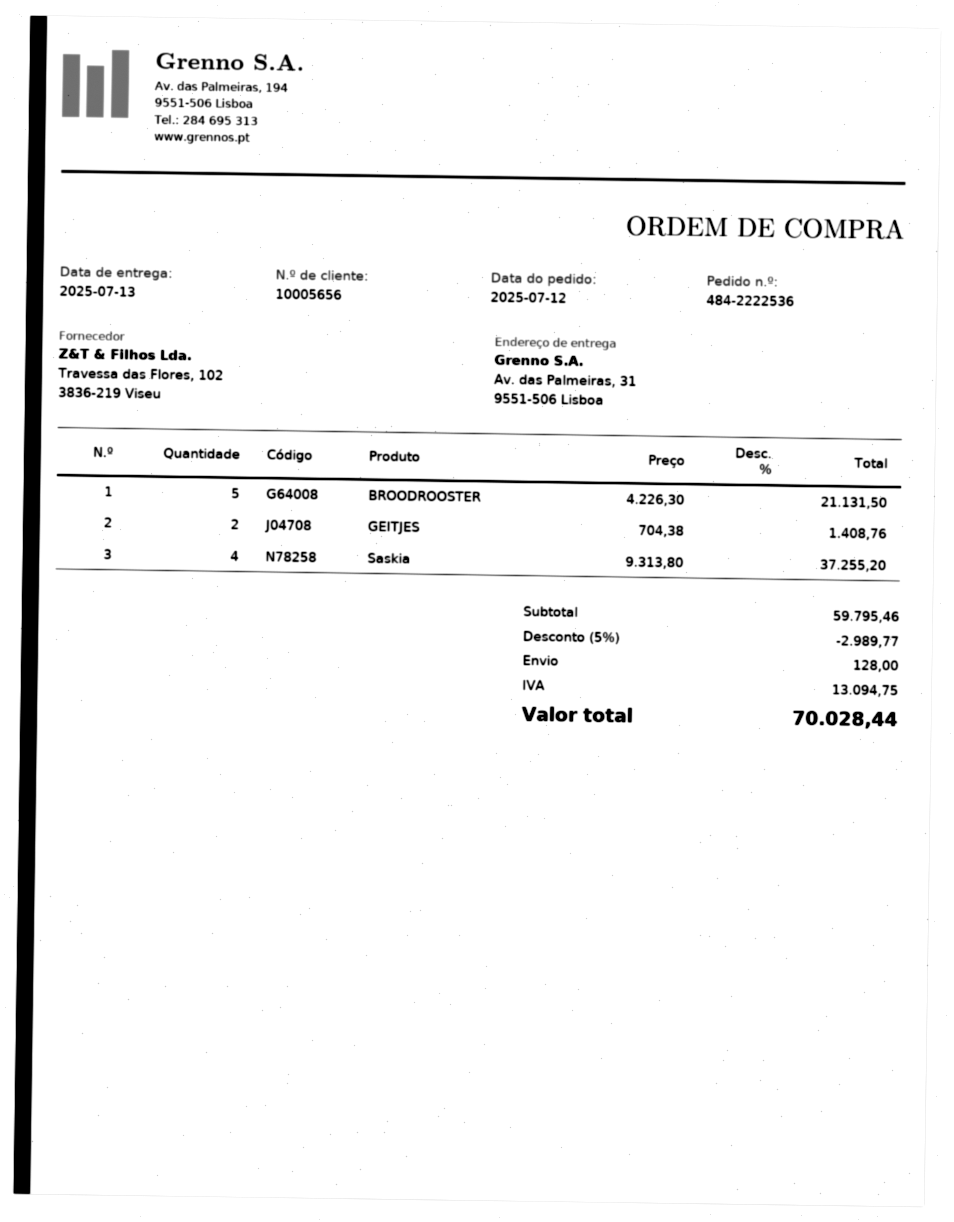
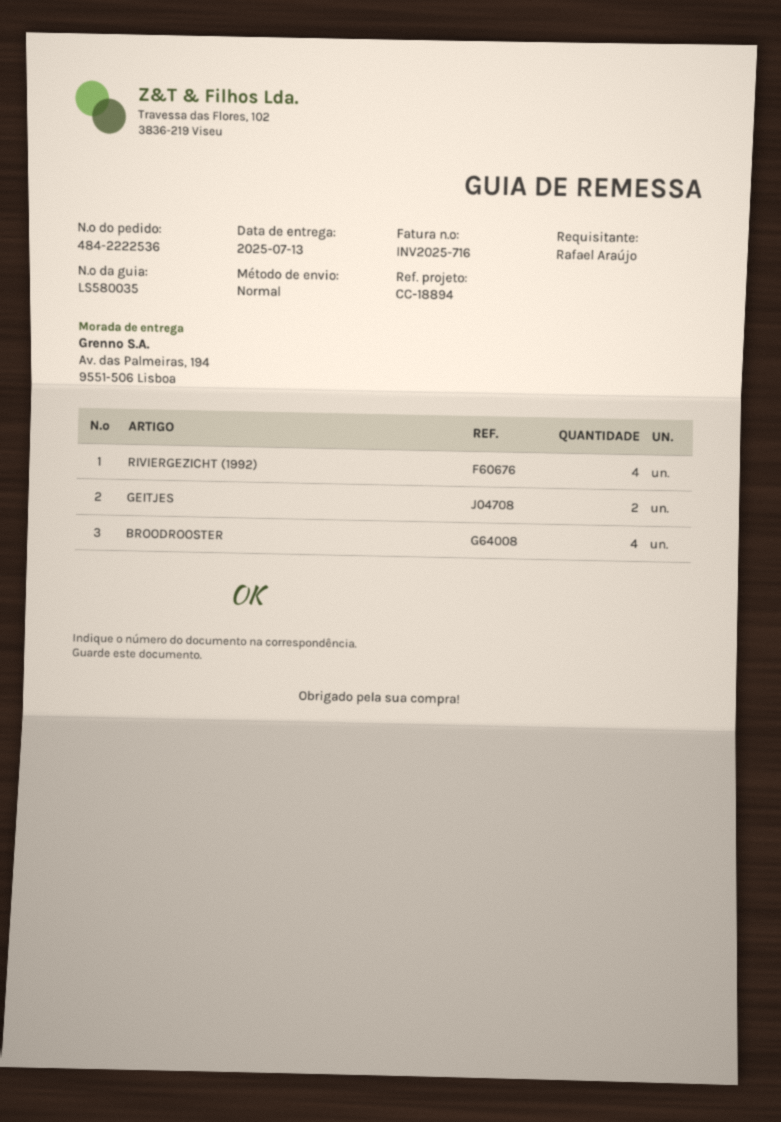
ship to: Av. das Palmeiras, 31, 9551-506 Lisboa -> Av. das Palmeiras, 194, 9551-506 Lisboa
BROODROOSTER: 5 -> 4
Saskia: 4 -> none
RIVIERGEZICHT (1992): none -> 4

